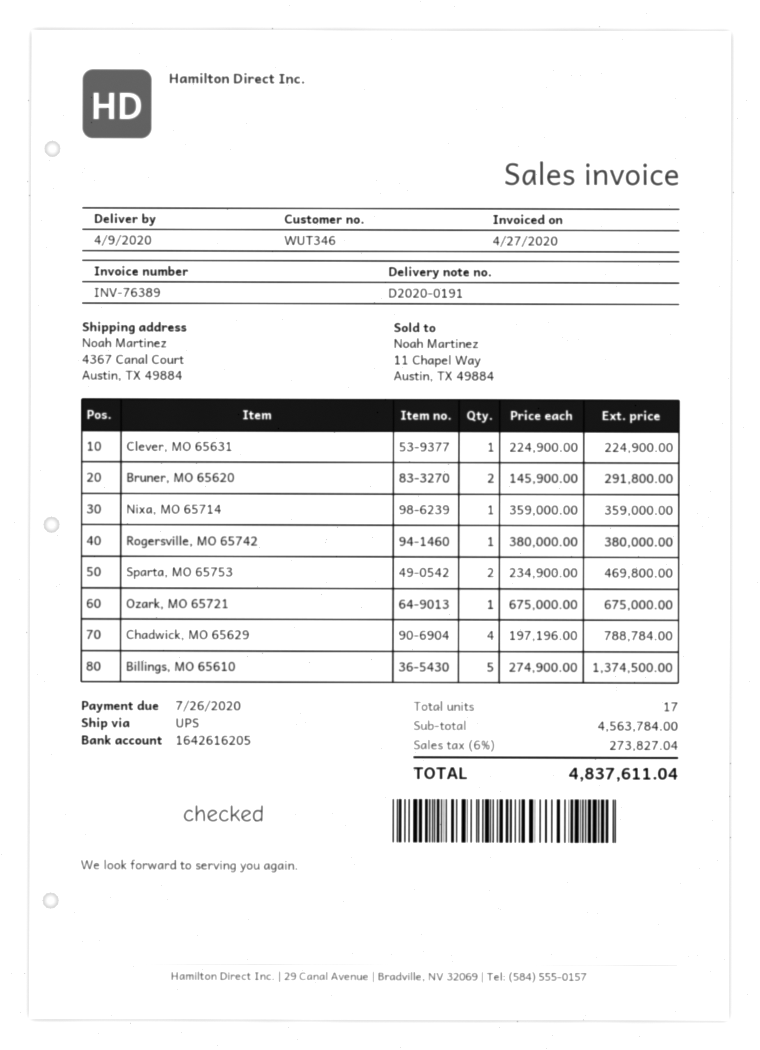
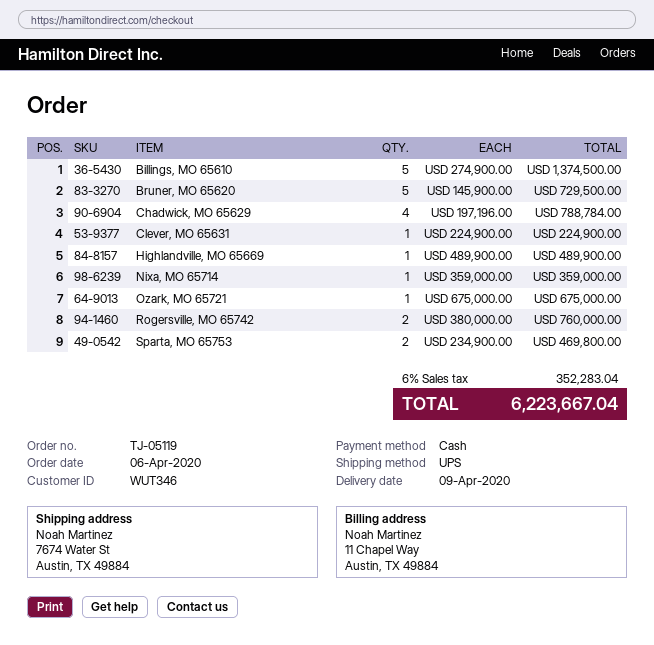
ship to: 4367 Canal Court, Austin, TX 49884 -> 7674 Water St, Austin, TX 49884
Bruner, MO 65620: 2 x 145900.00 = 291800.00 -> 5 x 145900.00 = 729500.00
Rogersville, MO 65742: 1 x 380000.00 = 380000.00 -> 2 x 380000.00 = 760000.00
Highlandville, MO 65669: none -> 1 x 489900.00 = 489900.00
tax: 6% = 273827.04 -> 6% = 352283.04
total: 4837611.04 -> 6223667.04

